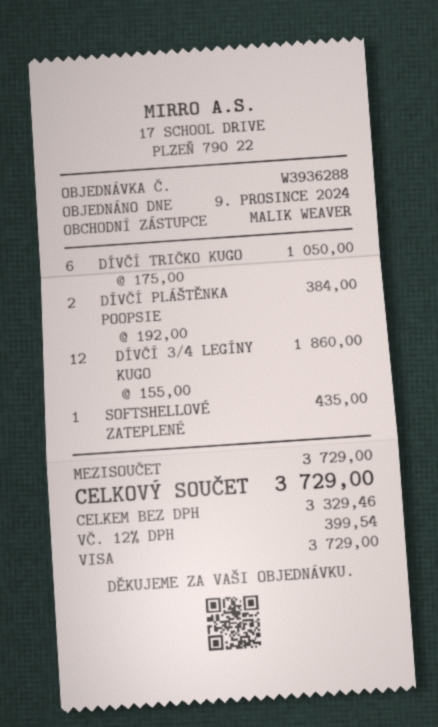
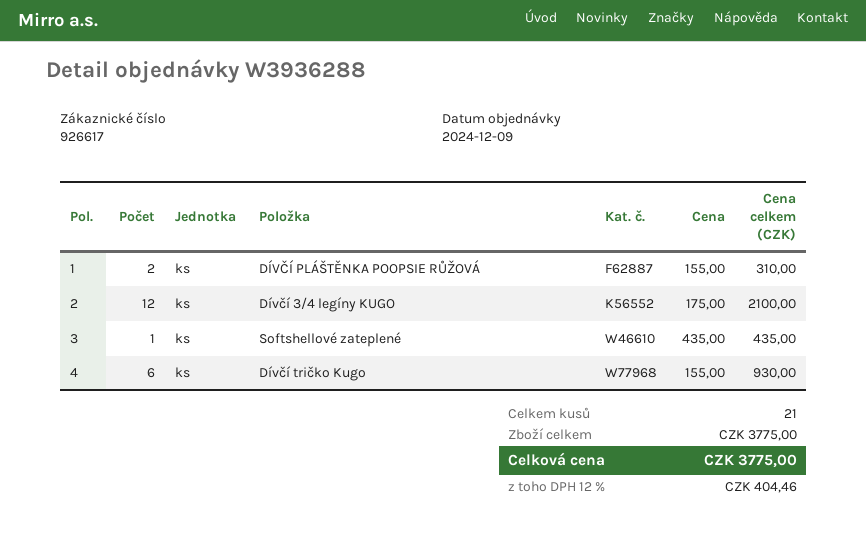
DÍVČÍ TRIČKO KUGO: 6 x 175.00 = 1050.00 -> 6 x 155.00 = 930.00
DÍVČÍ PLÁŠTĚNKA POOPSIE: 2 x 192.00 = 384.00 -> 2 x 155.00 = 310.00
DÍVČÍ 3/4 LEGÍNY KUGO: 12 x 155.00 = 1860.00 -> 12 x 175.00 = 2100.00
subtotal: 3729.00 -> 3775.00
tax: 12% = 399.54 -> 12% = 404.46
total: 3729.00 -> 3775.00

